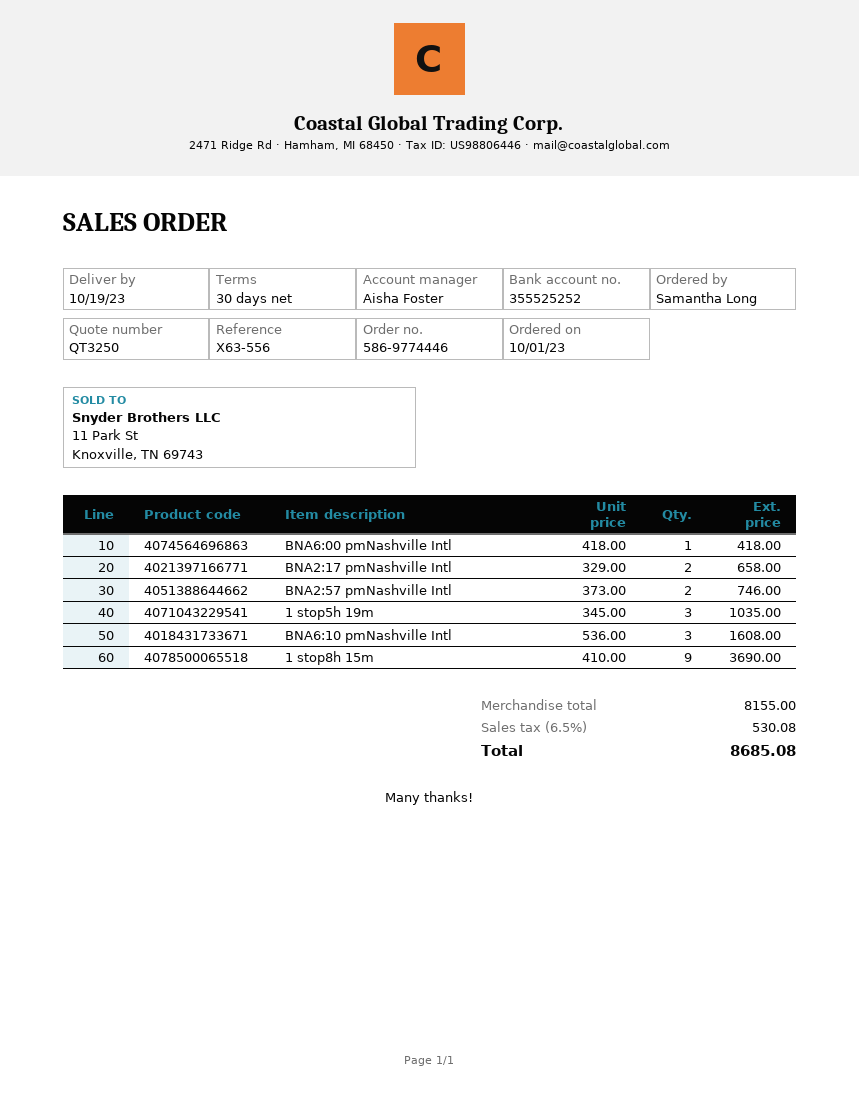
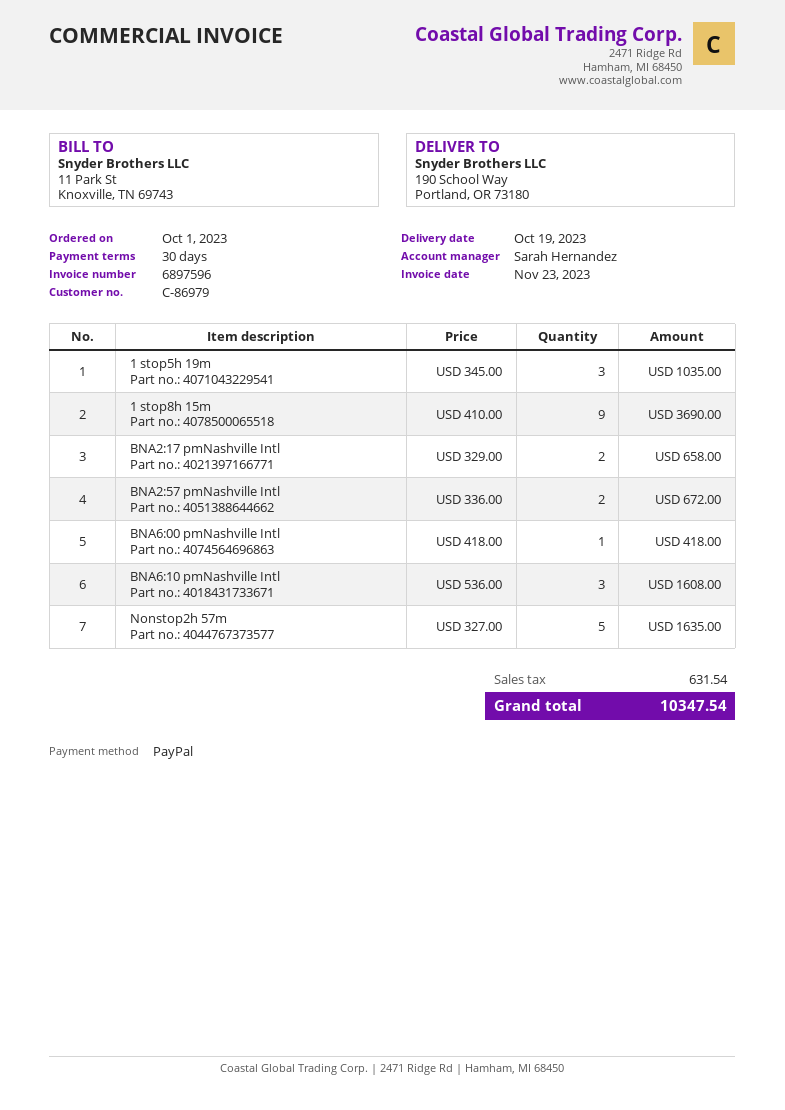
sales rep: Aisha Foster -> Sarah Hernandez
BNA2:57 pmNashville Intl: 2 x 373.00 = 746.00 -> 2 x 336.00 = 672.00
Nonstop2h 57m: none -> 5 x 327.00 = 1635.00
tax: 530.08 -> 631.54
total: 8685.08 -> 10347.54

